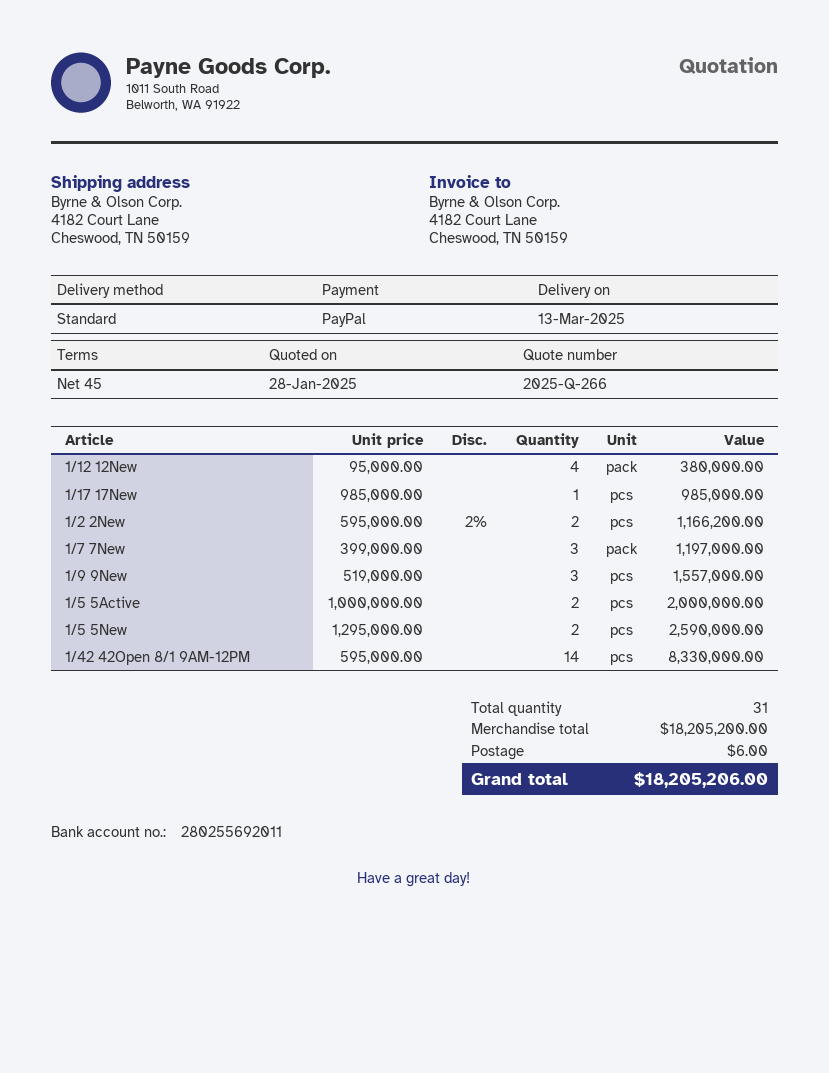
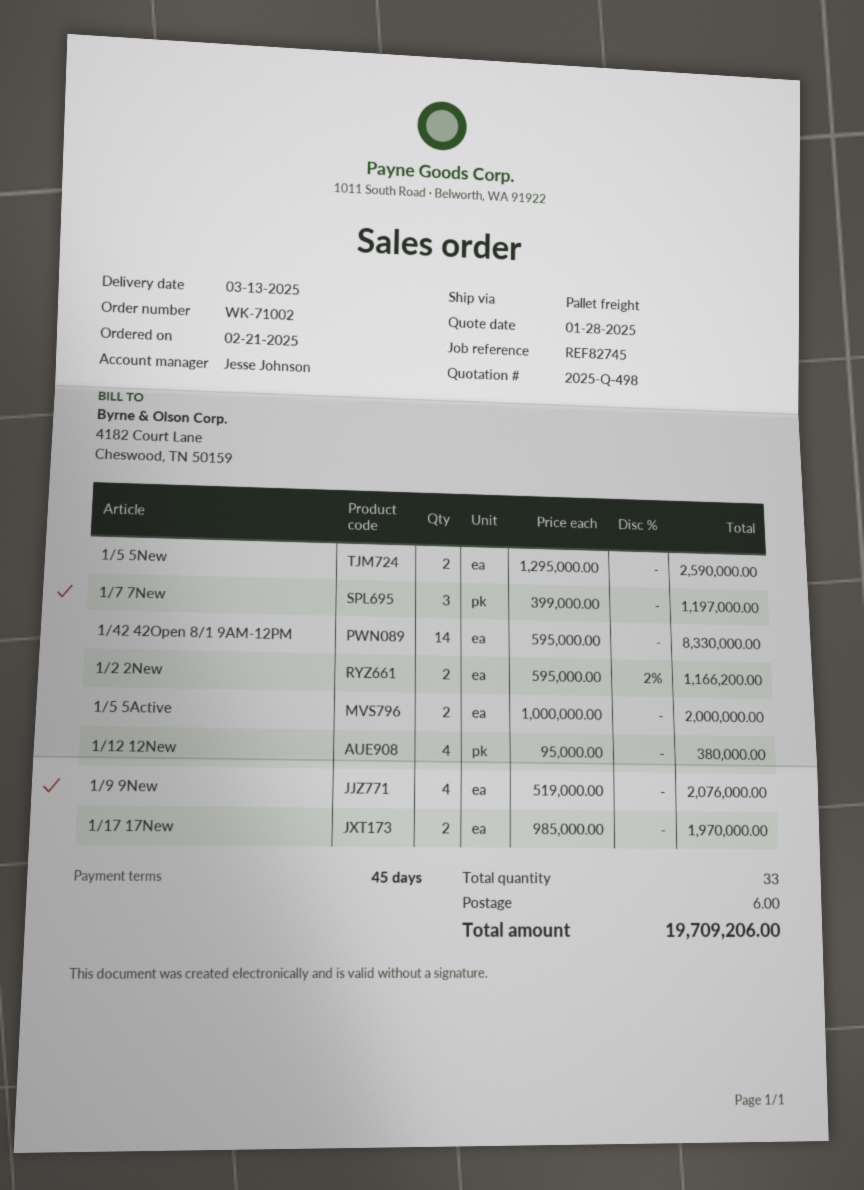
quote number: 2025-Q-266 -> 2025-Q-498
shipping method: standard -> pallet freight
1/17 17New: 1 x 985000.00 = 985000.00 -> 2 x 985000.00 = 1970000.00
1/9 9New: 3 x 519000.00 = 1557000.00 -> 4 x 519000.00 = 2076000.00
total quantity: 31 -> 33
total: 18205206.00 -> 19709206.00

